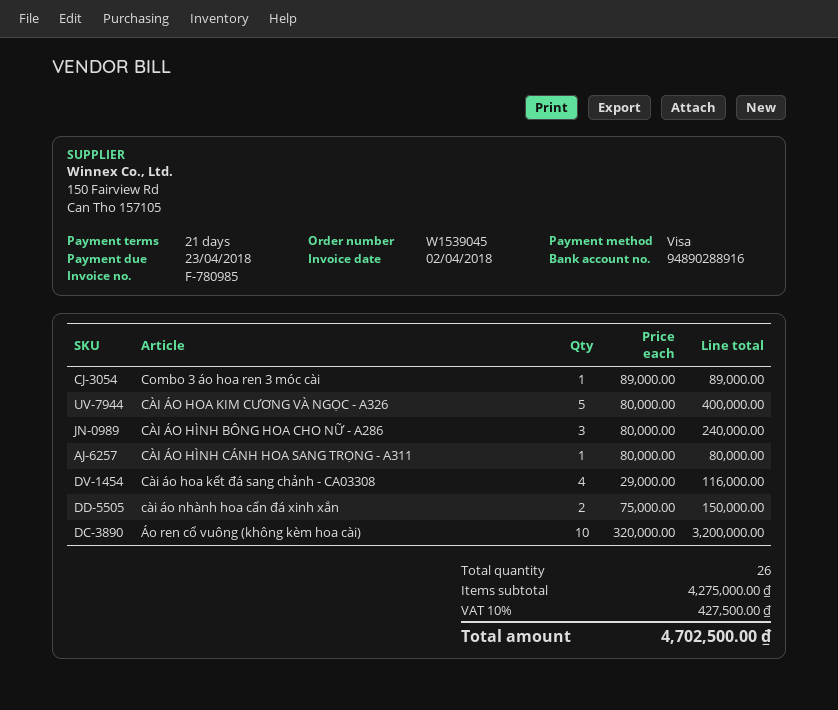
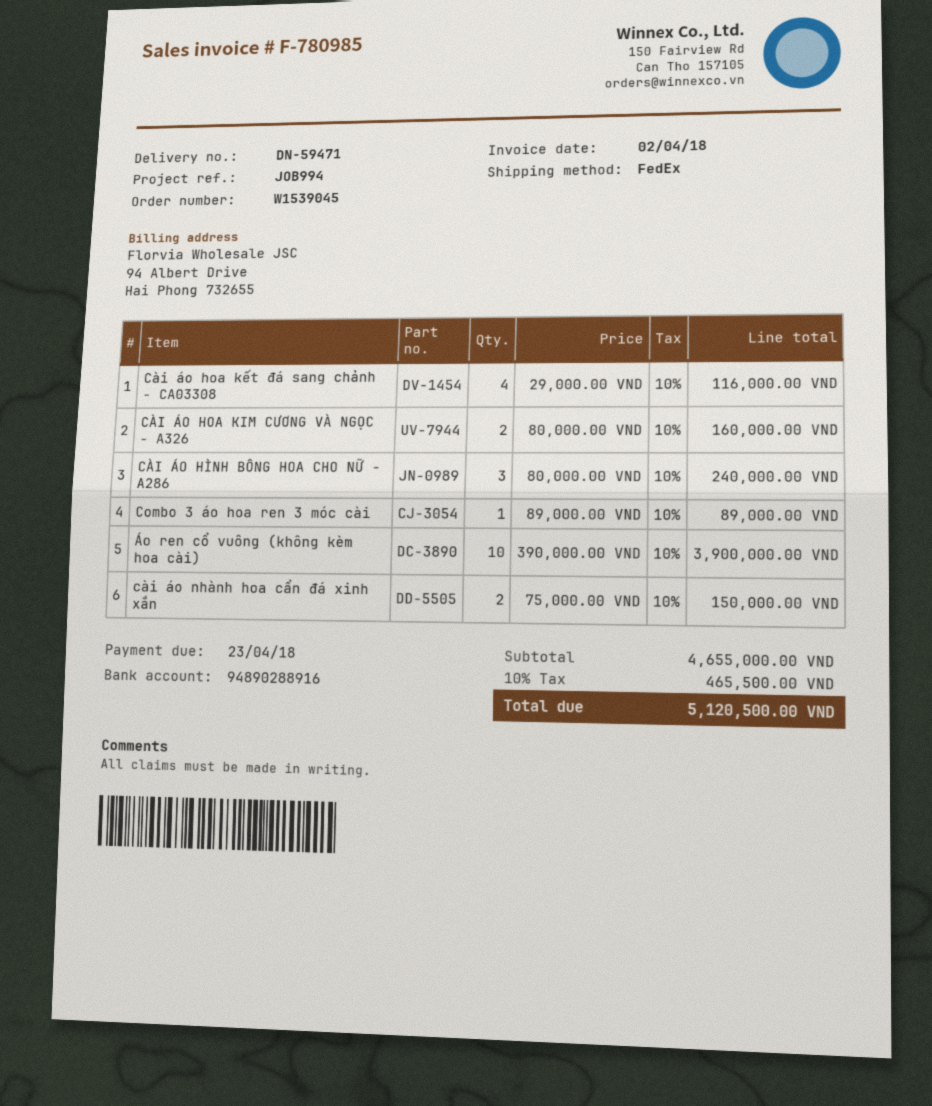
CÀI ÁO HOA KIM CƯƠNG VÀ NGỌC - A326: 5 x 80000.00 = 400000.00 -> 2 x 80000.00 = 160000.00
CÀI ÁO HÌNH CÁNH HOA SANG TRỌNG - A311: 1 x 80000.00 = 80000.00 -> none
Áo ren cổ vuông (không kèm hoa cài): 10 x 320000.00 = 3200000.00 -> 10 x 390000.00 = 3900000.00
subtotal: 4275000.00 -> 4655000.00
tax: 10% = 427500.00 -> 10% = 465500.00
total: 4702500.00 -> 5120500.00

